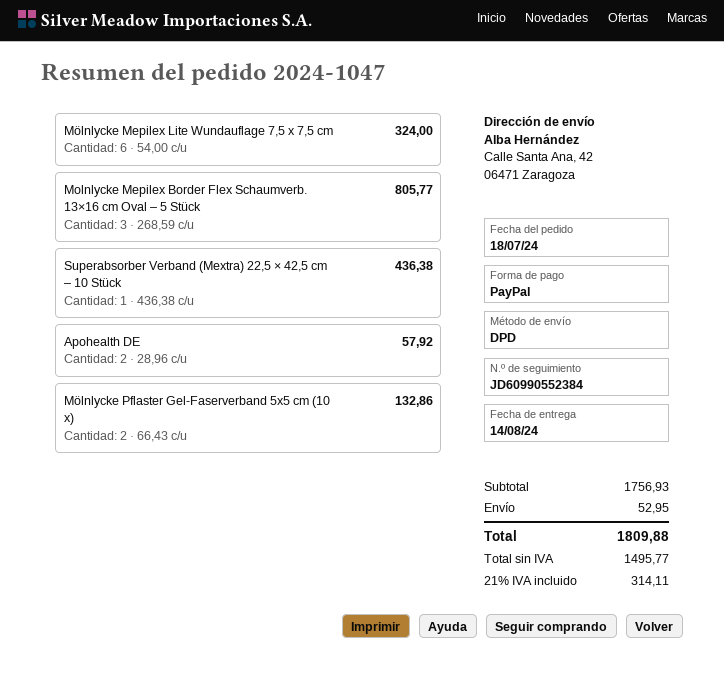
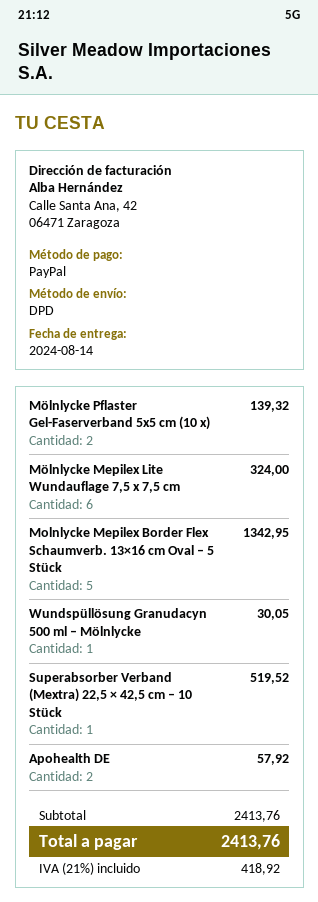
Molnlycke Mepilex Border Flex Schaumverb. 13×16 cm Oval – 5 Stück: 3 for 805.77 -> 5 for 1342.95
Superabsorber Verband (Mextra) 22,5 × 42,5 cm – 10 Stück: 1 for 436.38 -> 1 for 519.52
Mölnlycke Pflaster Gel-Faserverband 5x5 cm (10 x): 2 for 132.86 -> 2 for 139.32
Wundspüllösung Granudacyn 500 ml – Mölnlycke: none -> 1 for 30.05
subtotal: 1756.93 -> 2413.76
shipping: 52.95 -> none
tax: 21% = 314.11 -> 21% = 418.92
total: 1809.88 -> 2413.76

